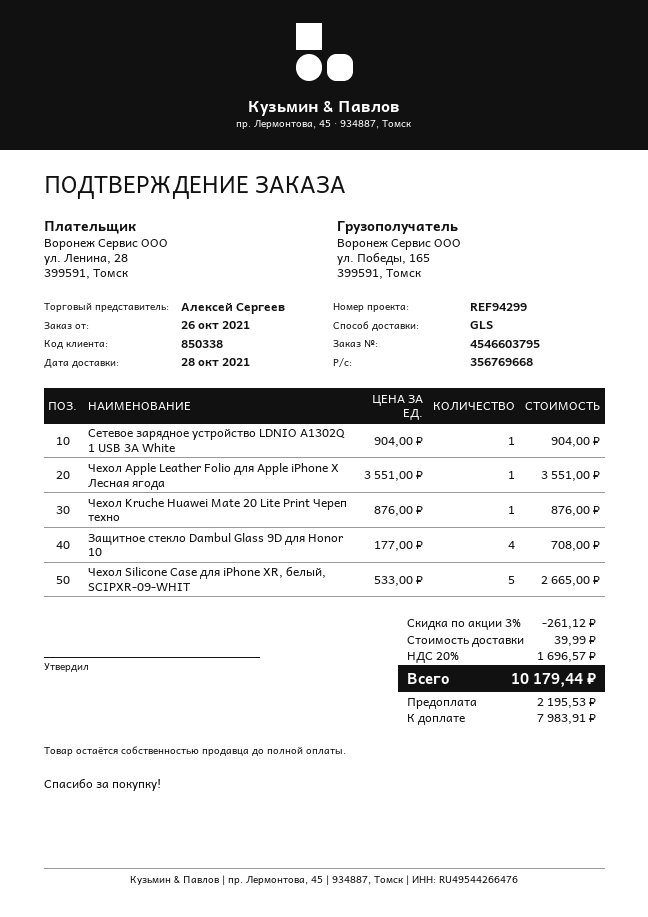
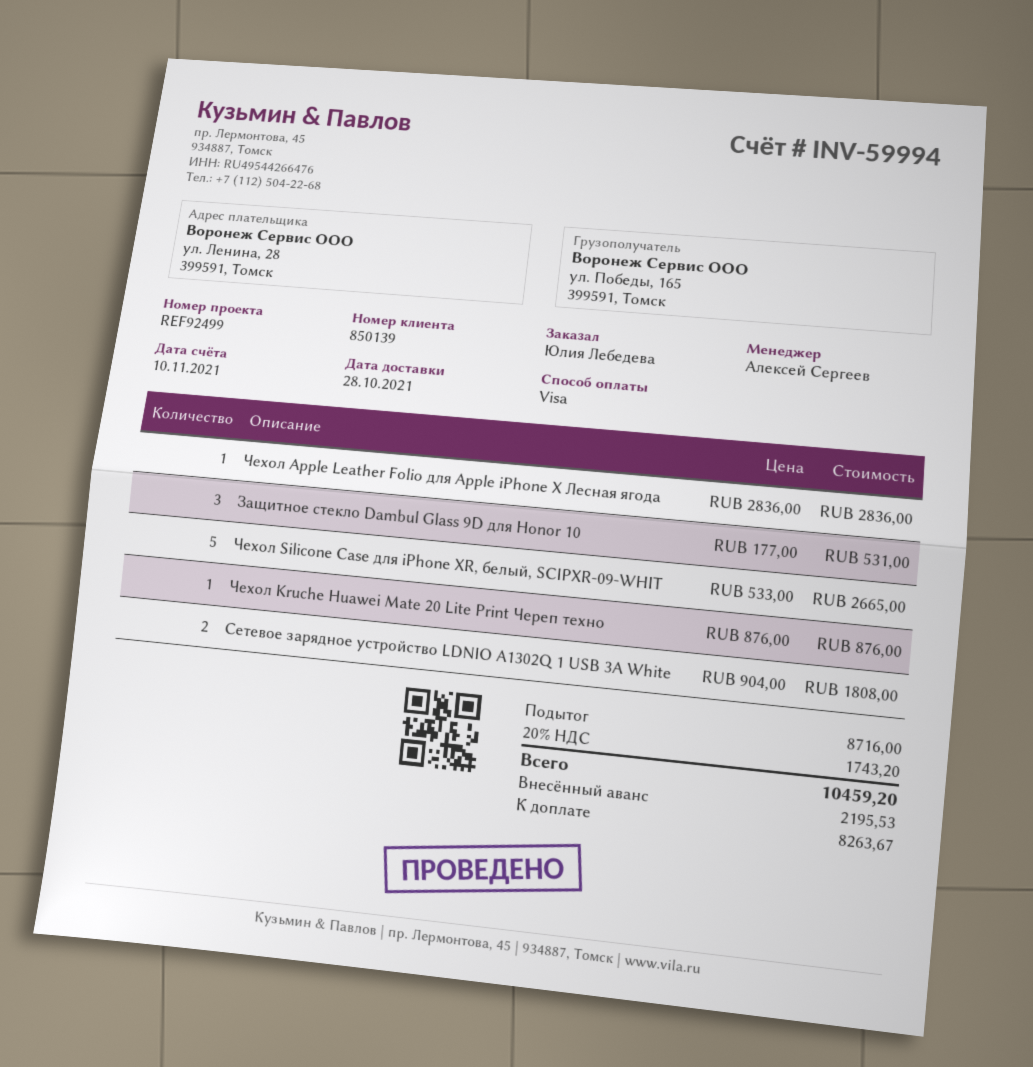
customer number: 850338 -> 850139
reference: REF94299 -> REF92499
Сетевое зарядное устройство LDNIO A1302Q 1 USB 3A White: 1 x 904.00 = 904.00 -> 2 x 904.00 = 1808.00
Чехол Apple Leather Folio для Apple iPhone X Лесная ягода: 1 x 3551.00 = 3551.00 -> 1 x 2836.00 = 2836.00
Защитное стекло Dambul Glass 9D для Honor 10: 4 x 177.00 = 708.00 -> 3 x 177.00 = 531.00
discount: 3% = 261.12 -> none
shipping: 39.99 -> none
tax: 20% = 1696.57 -> 20% = 1743.20
total: 10179.44 -> 10459.20
balance: 7983.91 -> 8263.67

